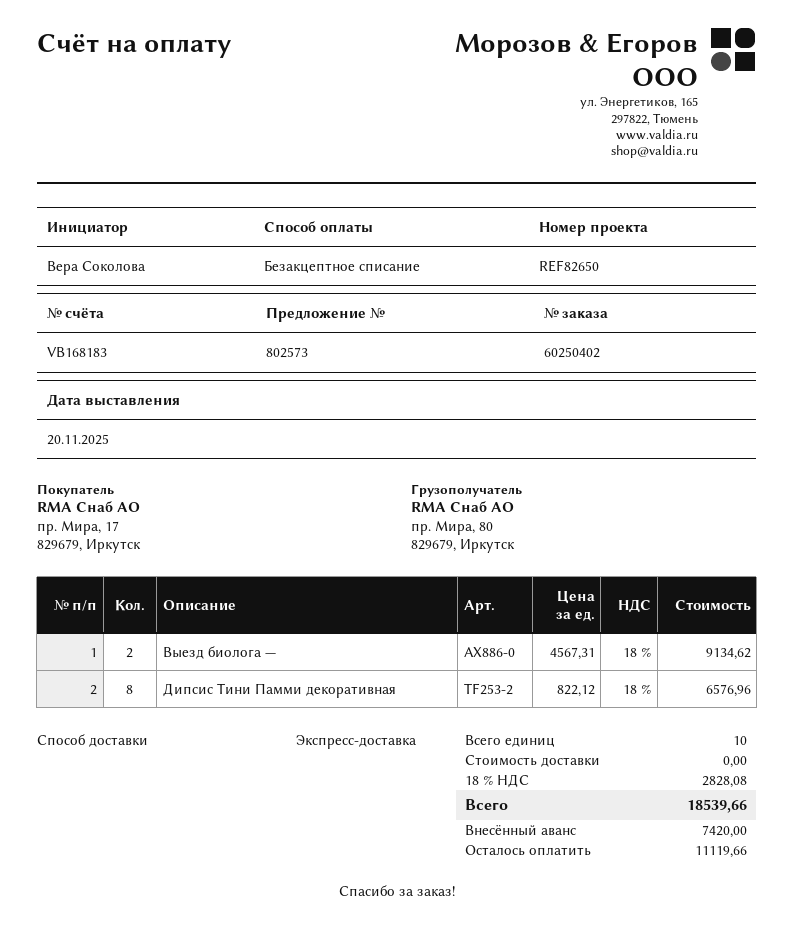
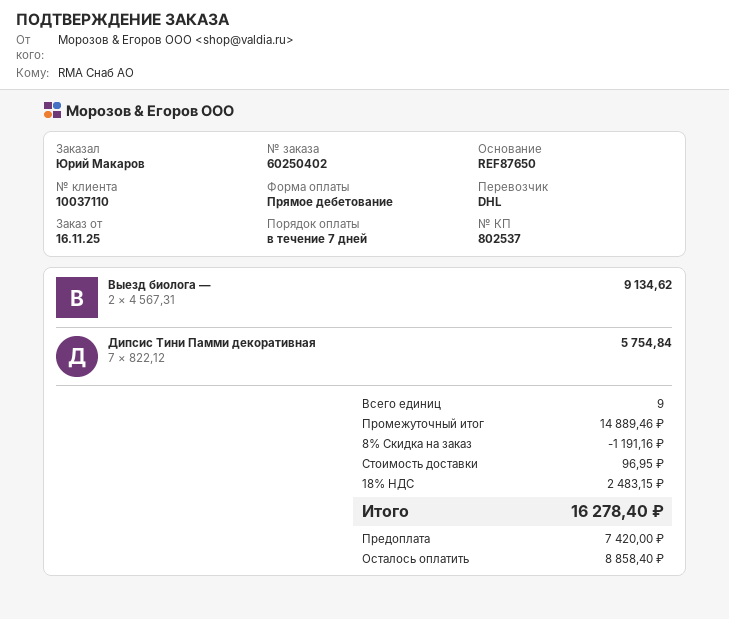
quote number: 802573 -> 802537
reference: REF82650 -> REF87650
ordered by: Вера Соколова -> Юрий Макаров
shipping method: express -> DHL
Дипсис Тини Памми декоративная: 8 x 822.12 = 6576.96 -> 7 x 822.12 = 5754.84
total quantity: 10 -> 9
discount: none -> 8% = 1191.16
shipping: 0.00 -> 96.95
tax: 18% = 2828.08 -> 18% = 2483.15
total: 18539.66 -> 16278.40
balance: 11119.66 -> 8858.40

